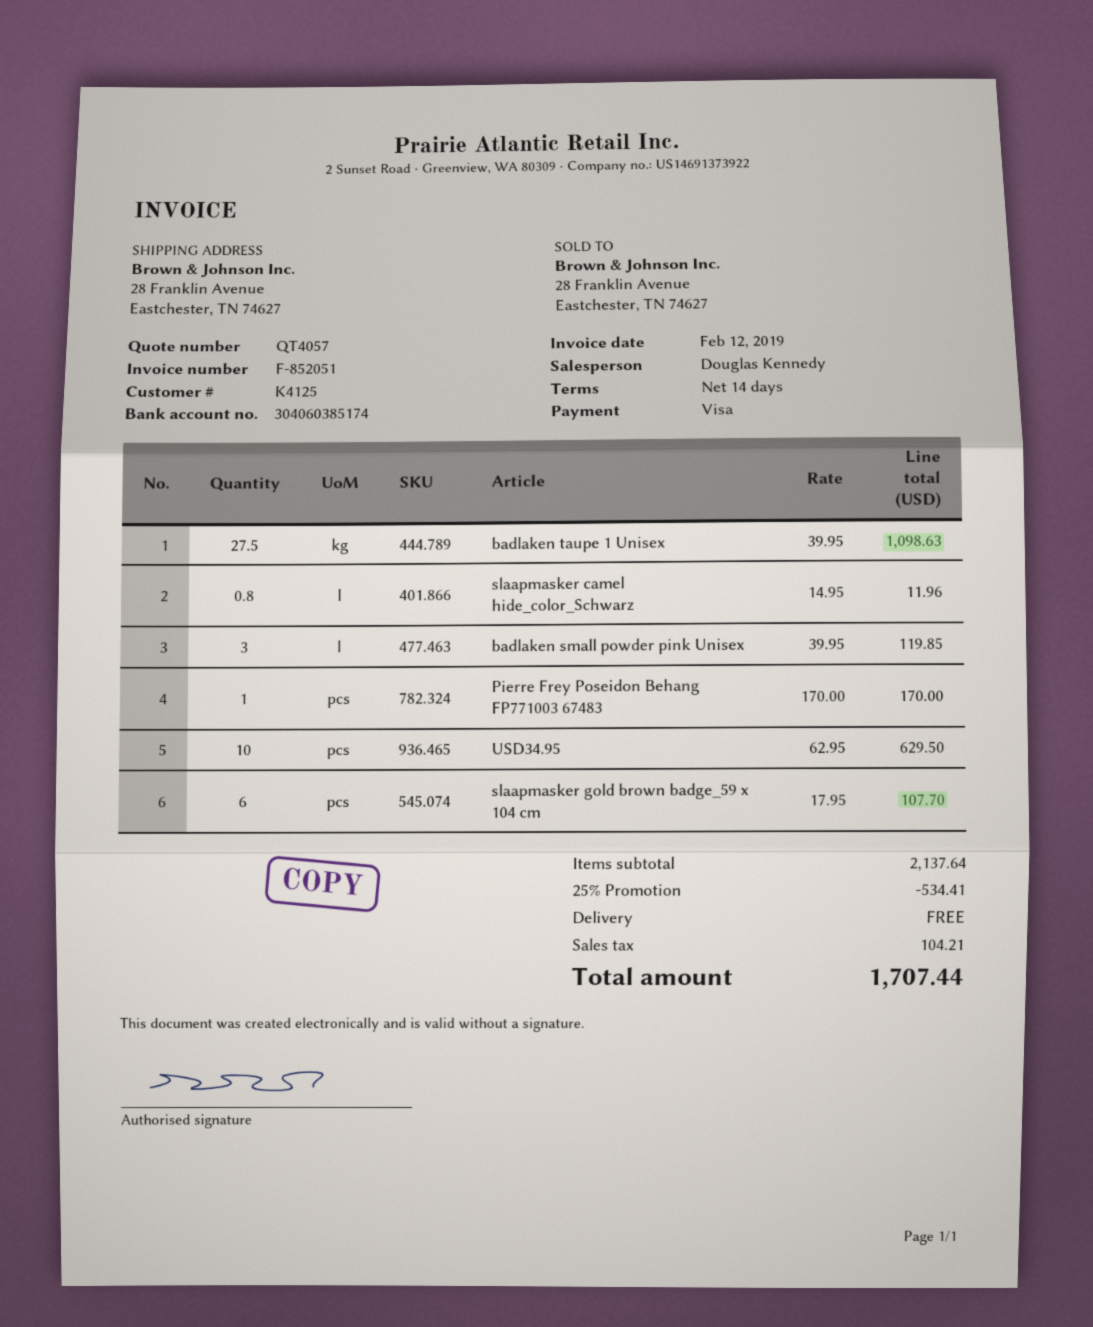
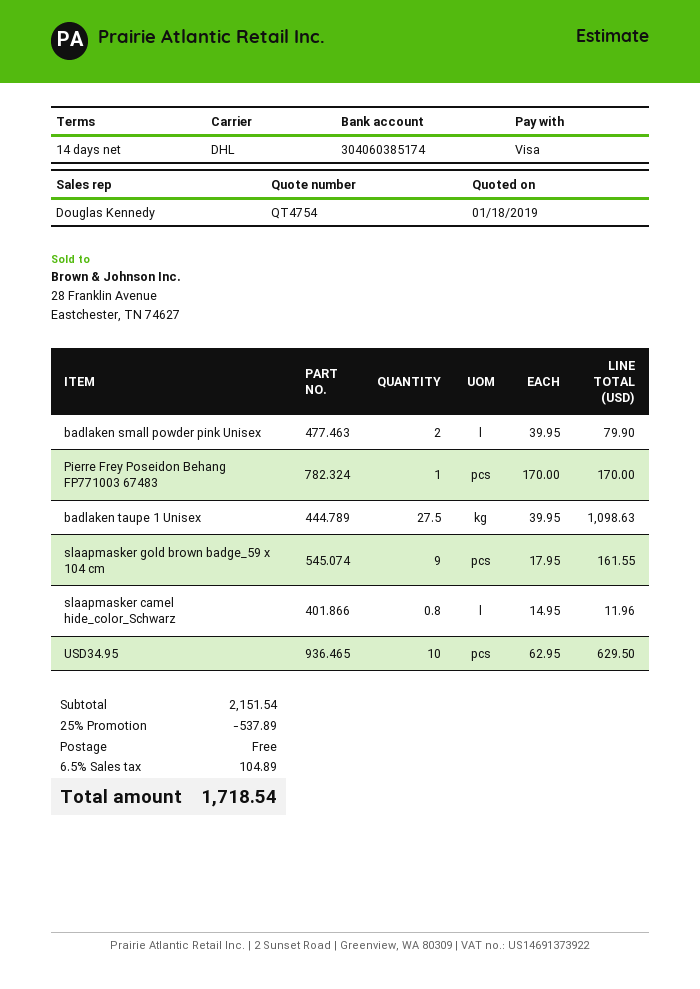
quote number: QT4057 -> QT4754
badlaken small powder pink Unisex: 3 x 39.95 = 119.85 -> 2 x 39.95 = 79.90
slaapmasker gold brown badge_59 x 104 cm: 6 x 17.95 = 107.70 -> 9 x 17.95 = 161.55
subtotal: 2137.64 -> 2151.54
discount: 25% = 534.41 -> 25% = 537.89
tax: 104.21 -> 104.89
total: 1707.44 -> 1718.54

